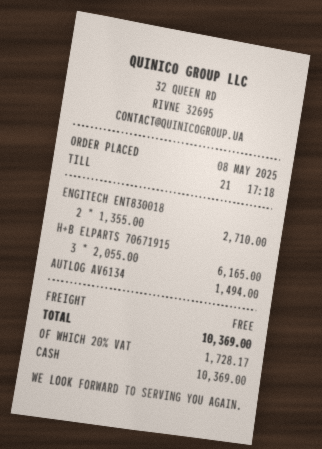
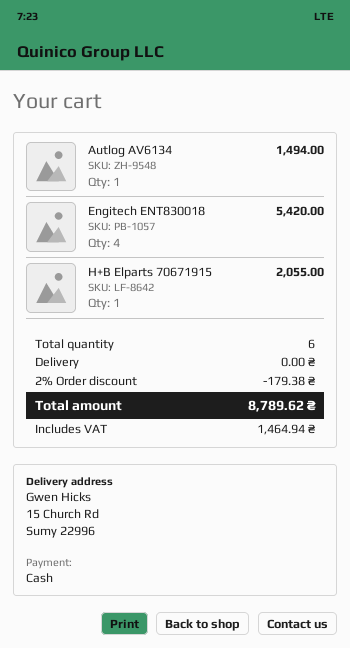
ENGITECH ENT830018: 2 for 2710.00 -> 4 for 5420.00
H+B ELPARTS 70671915: 3 for 6165.00 -> 1 for 2055.00
discount: none -> 2% = 179.38
tax: 1728.17 -> 1464.94
total: 10369.00 -> 8789.62

